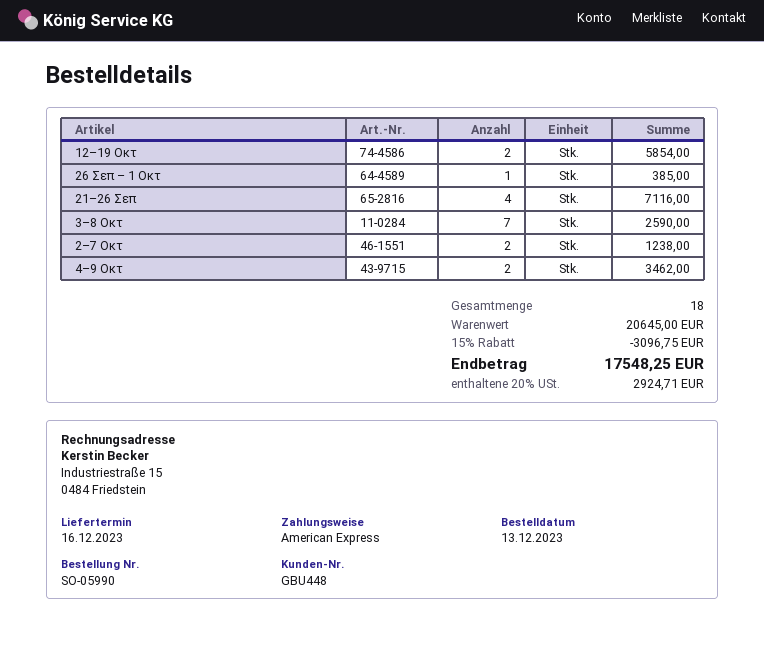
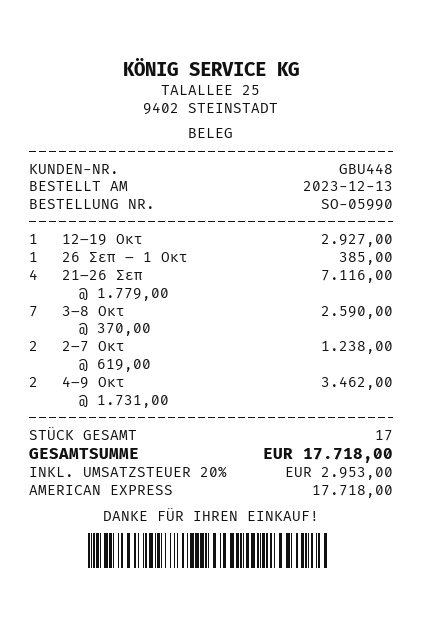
12–19 Οκτ: 2 for 5854.00 -> 1 for 2927.00
total quantity: 18 -> 17
discount: 15% = 3096.75 -> none
tax: 20% = 2924.71 -> 20% = 2953.00
total: 17548.25 -> 17718.00

